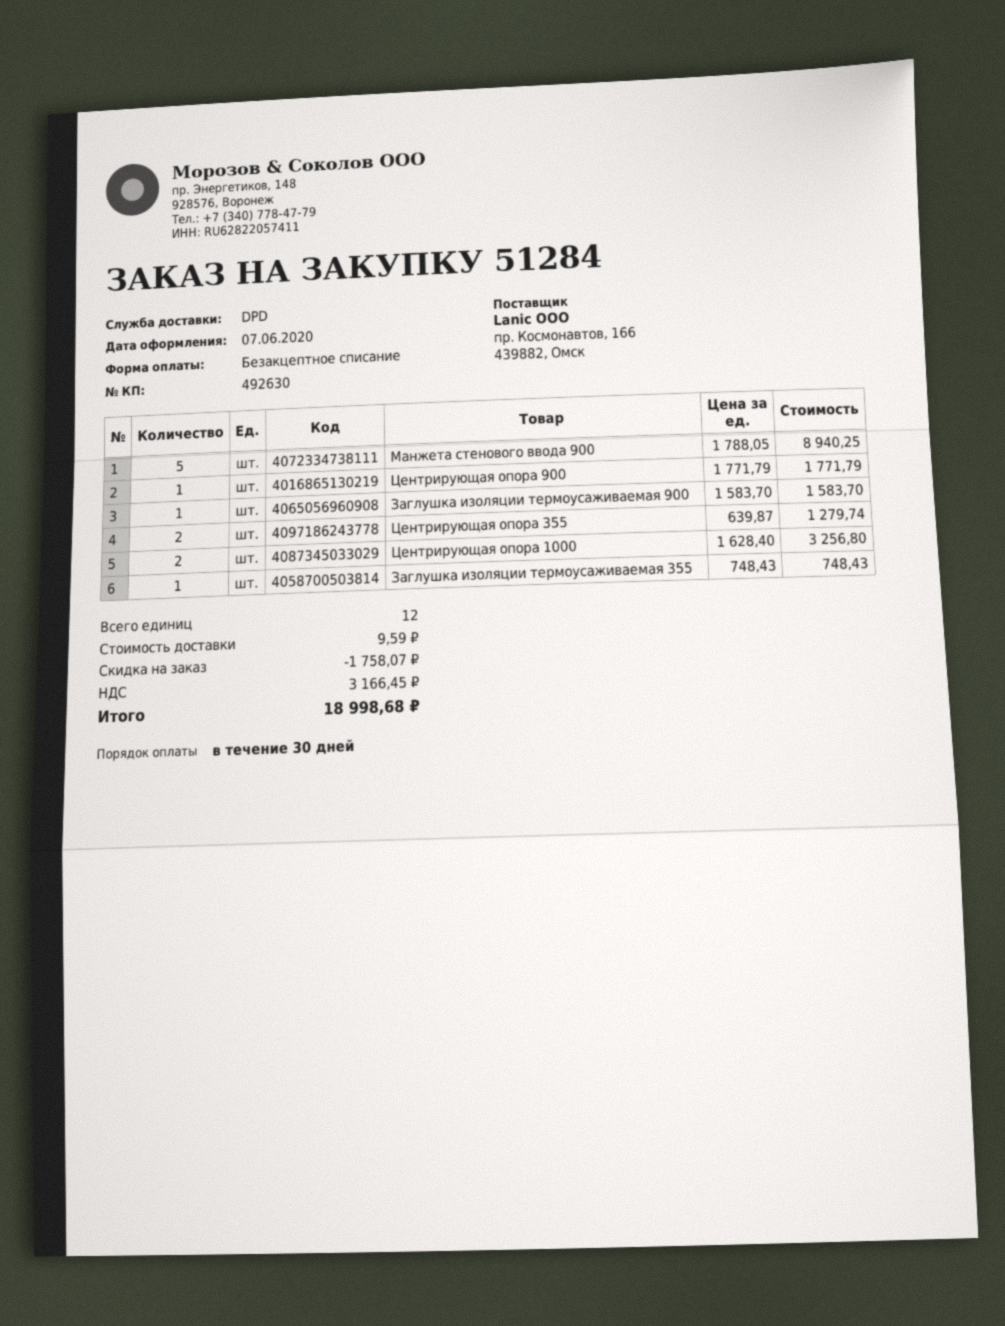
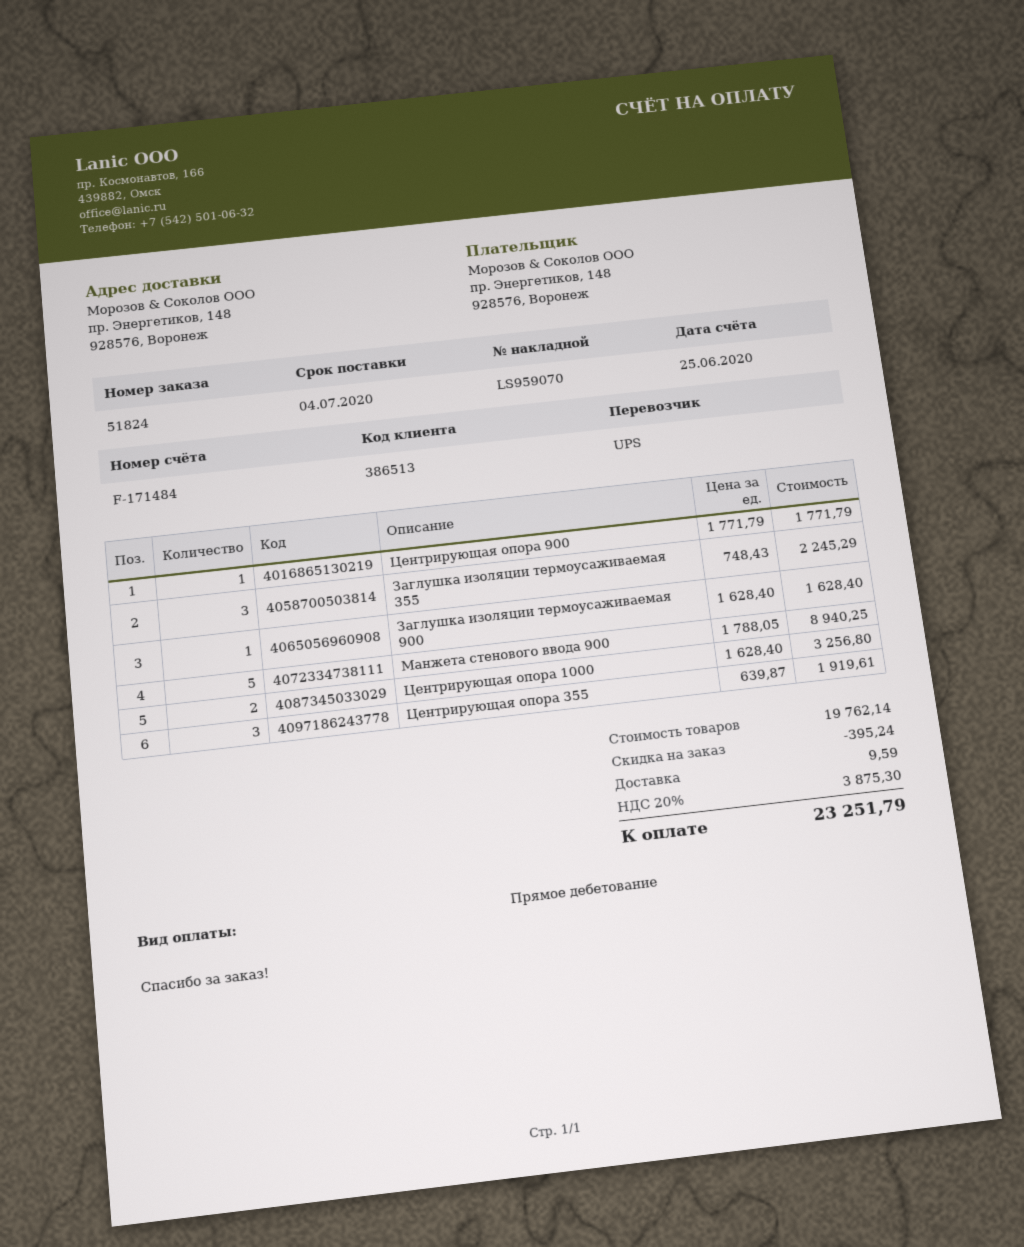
order number: 51284 -> 51824
shipping method: DPD -> UPS
Заглушка изоляции термоусаживаемая 900: 1 x 1583.70 = 1583.70 -> 1 x 1628.40 = 1628.40
Центрирующая опора 355: 2 x 639.87 = 1279.74 -> 3 x 639.87 = 1919.61
Заглушка изоляции термоусаживаемая 355: 1 x 748.43 = 748.43 -> 3 x 748.43 = 2245.29
discount: 1758.07 -> 395.24
tax: 3166.45 -> 3875.30
total: 18998.68 -> 23251.79

